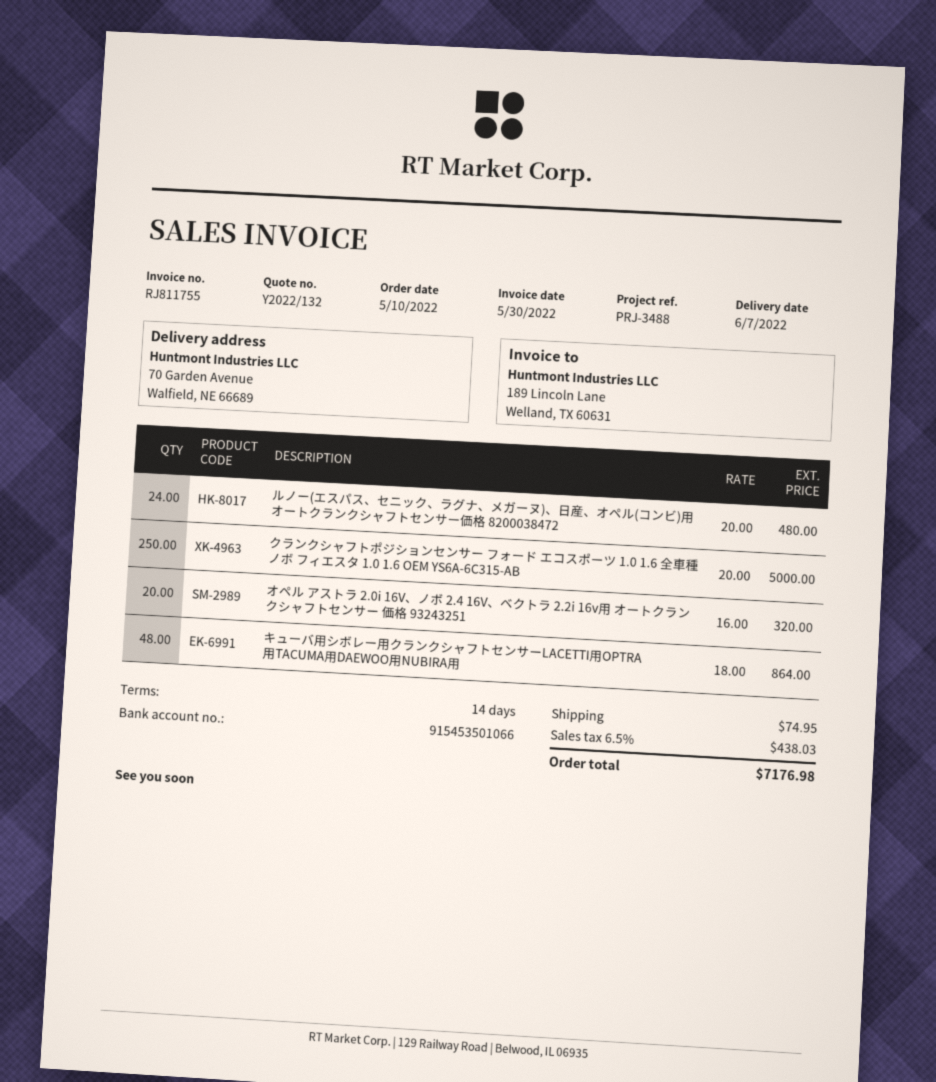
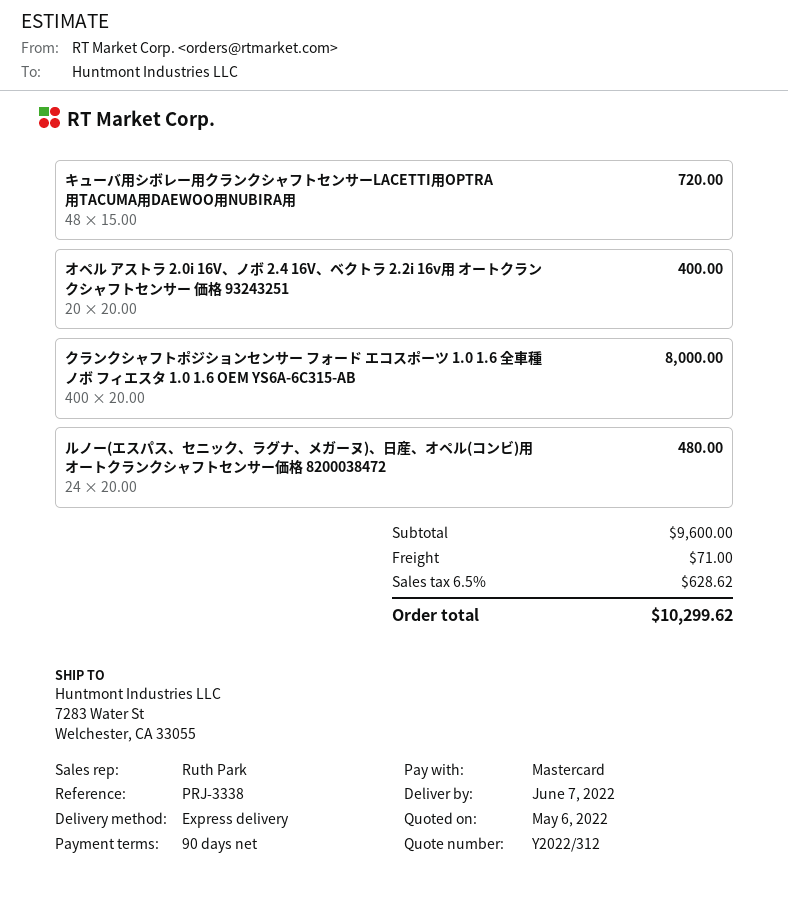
quote number: Y2022/132 -> Y2022/312
payment terms: 14 days -> 90 days
reference: PRJ-3488 -> PRJ-3338
ship to: 70 Garden Avenue, Walfield, NE 66689 -> 7283 Water St, Welchester, CA 33055
クランクシャフトポジションセンサー フォード エコスポーツ 1.0 1.6 全車種 ノボ フィエスタ 1.0 1.6 OEM YS6A-6C315-AB: 250 x 20.00 = 5000.00 -> 400 x 20.00 = 8000.00
オペル アストラ 2.0i 16V、ノボ 2.4 16V、ベクトラ 2.2i 16v用 オートクランクシャフトセンサー 価格 93243251: 20 x 16.00 = 320.00 -> 20 x 20.00 = 400.00
キューバ用シボレー用クランクシャフトセンサーLACETTI用OPTRA用TACUMA用DAEWOO用NUBIRA用: 48 x 18.00 = 864.00 -> 48 x 15.00 = 720.00
shipping: 74.95 -> 71.00
tax: 6.5% = 438.03 -> 6.5% = 628.62
total: 7176.98 -> 10299.62

